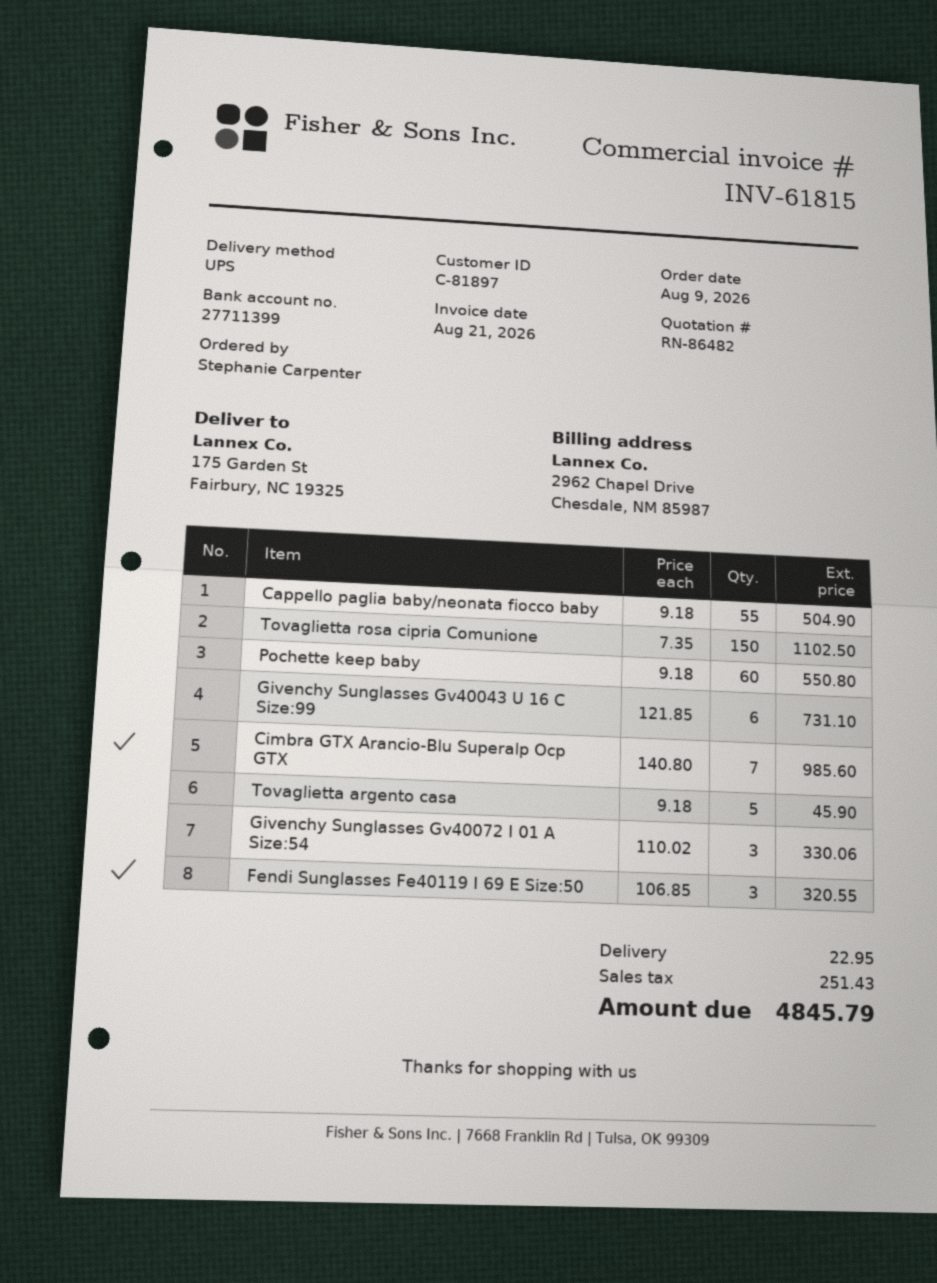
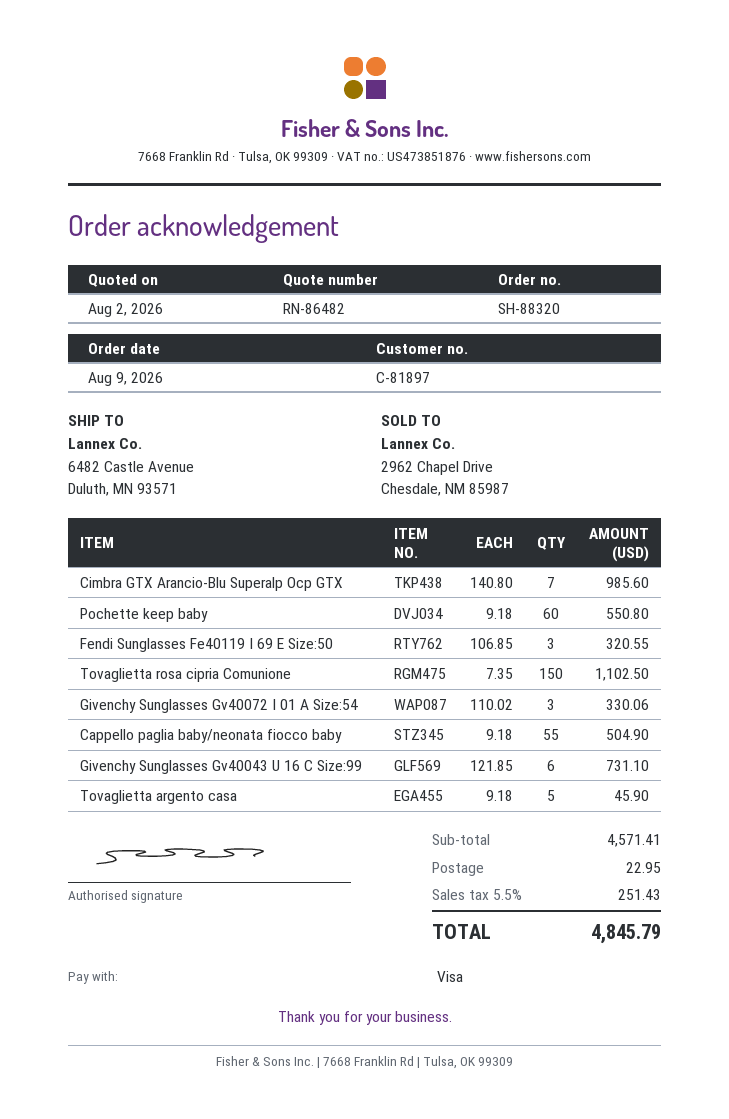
ship to: 175 Garden St, Fairbury, NC 19325 -> 6482 Castle Avenue, Duluth, MN 93571

